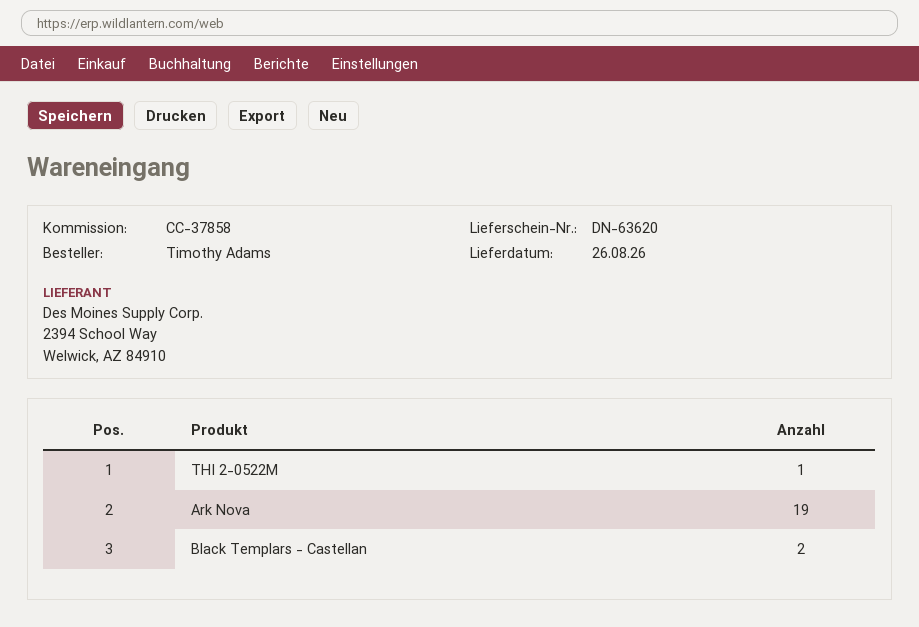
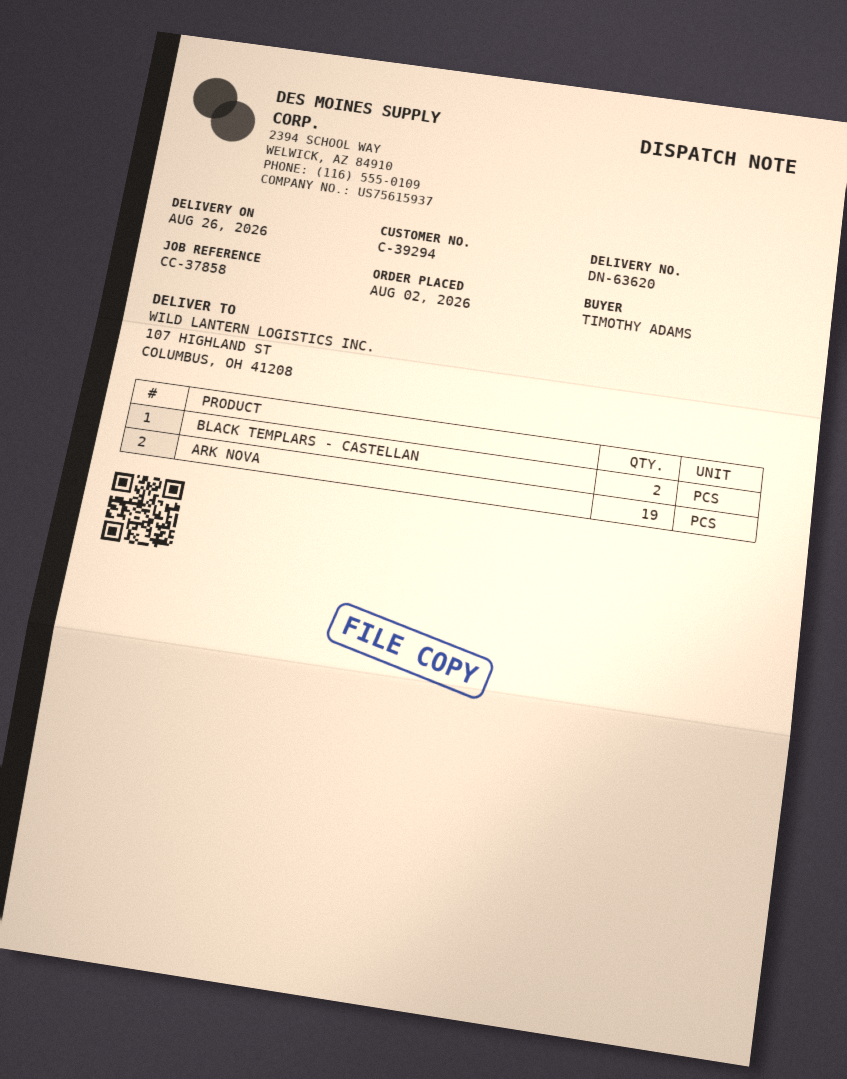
THI 2-0522M: 1 -> none

